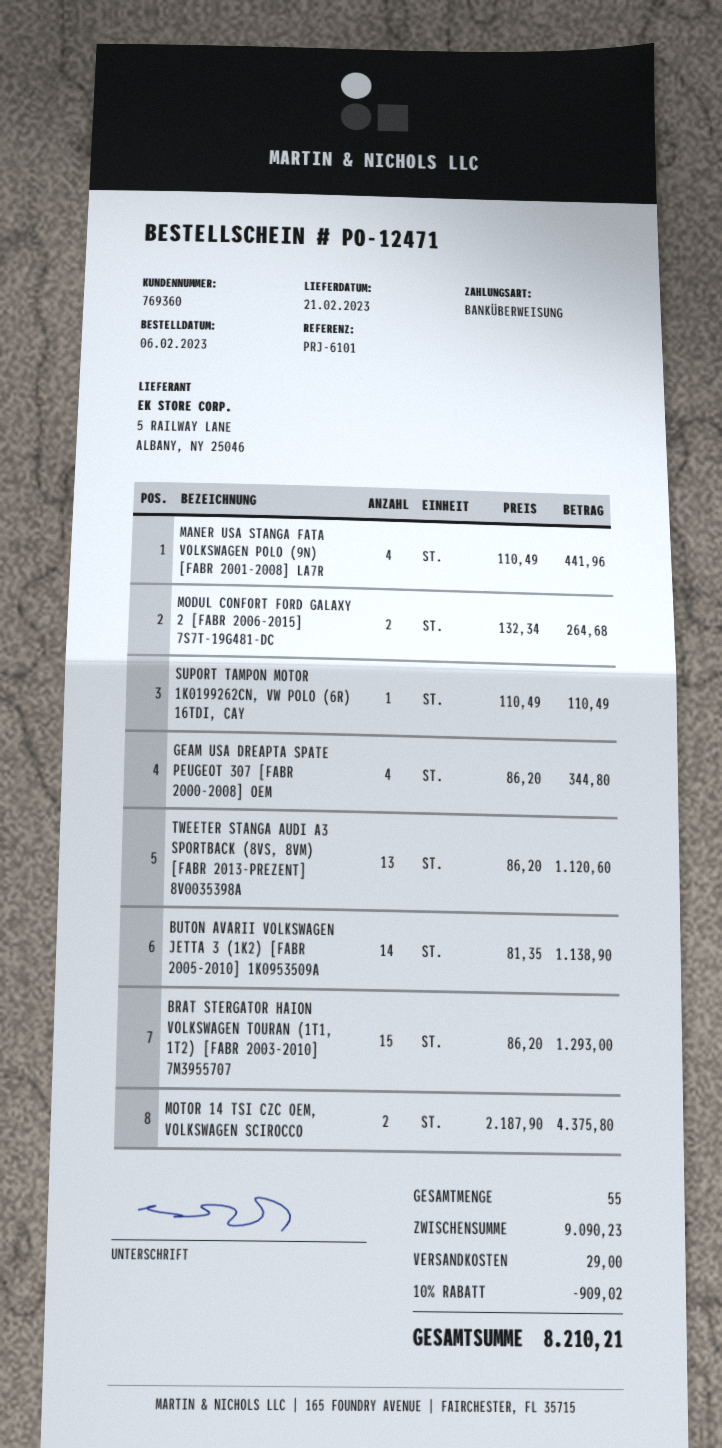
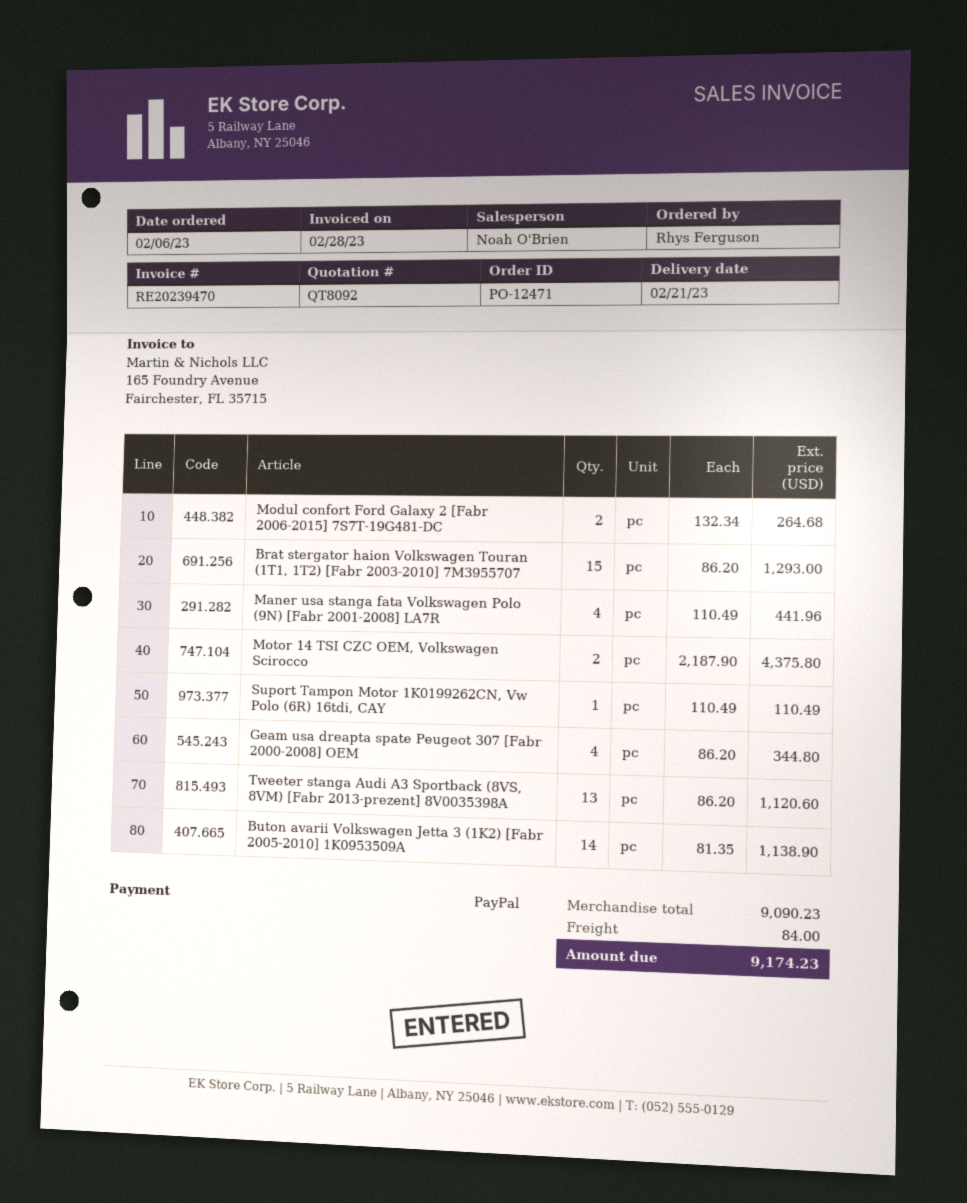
payment method: bank transfer -> PayPal
discount: 10% = 909.02 -> none
shipping: 29.00 -> 84.00
total: 8210.21 -> 9174.23

